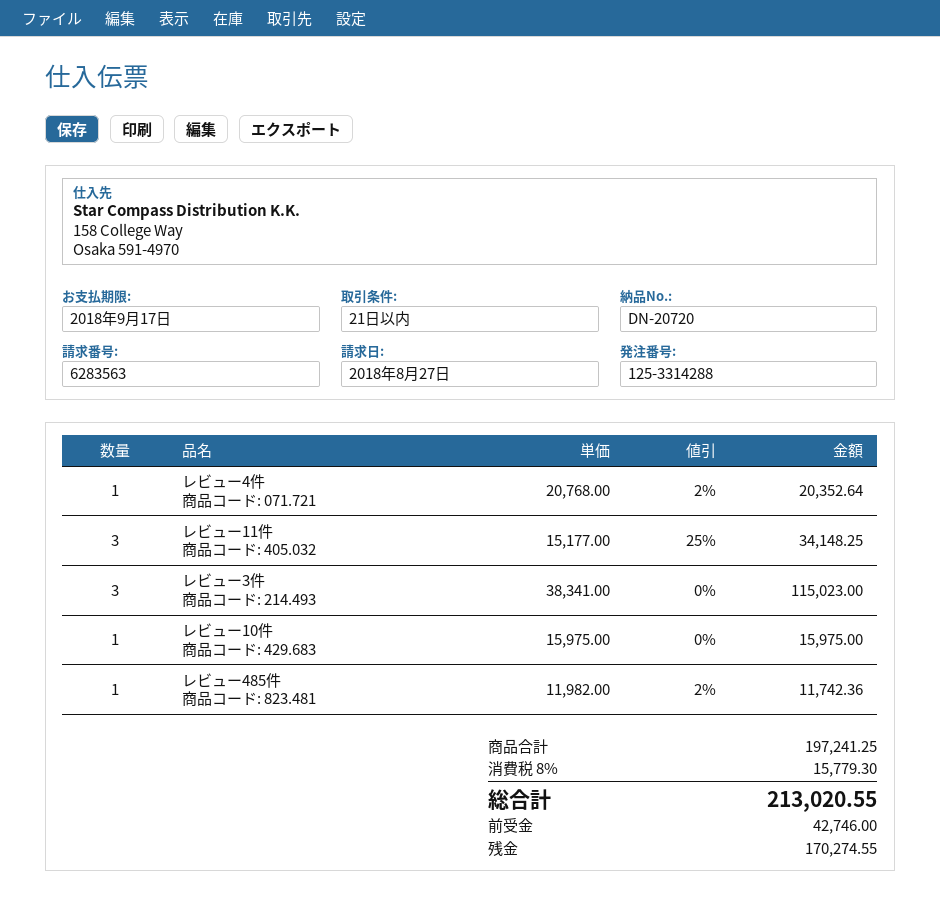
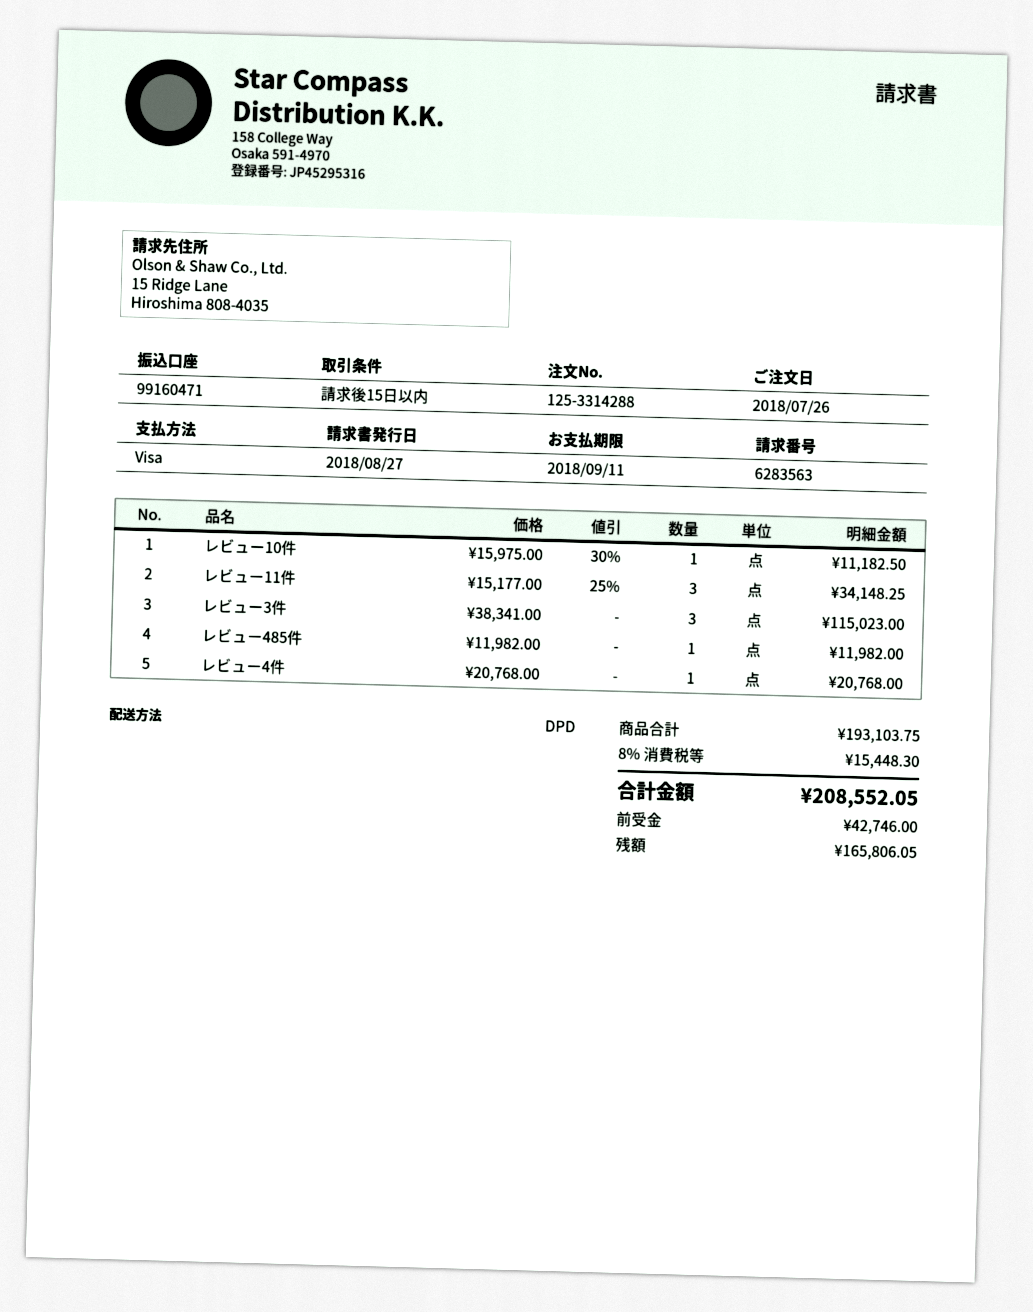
payment terms: 21 days -> 15 days
due date: 2018-09-17 -> 2018-09-11
レビュー4件: 1 x 20768.00 - 2% = 20352.64 -> 1 x 20768.00 = 20768.00
レビュー10件: 1 x 15975.00 = 15975.00 -> 1 x 15975.00 - 30% = 11182.50
レビュー485件: 1 x 11982.00 - 2% = 11742.36 -> 1 x 11982.00 = 11982.00
subtotal: 197241.25 -> 193103.75
tax: 8% = 15779.30 -> 8% = 15448.30
total: 213020.55 -> 208552.05
balance: 170274.55 -> 165806.05

